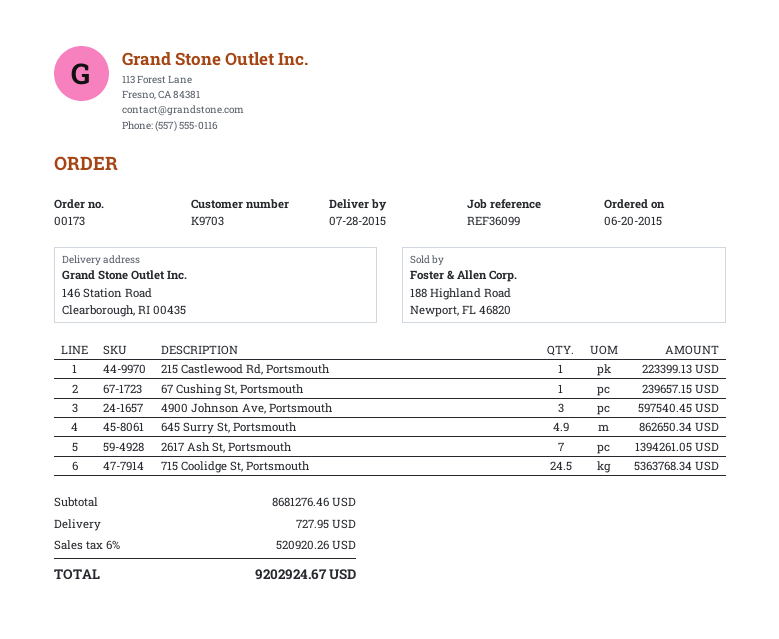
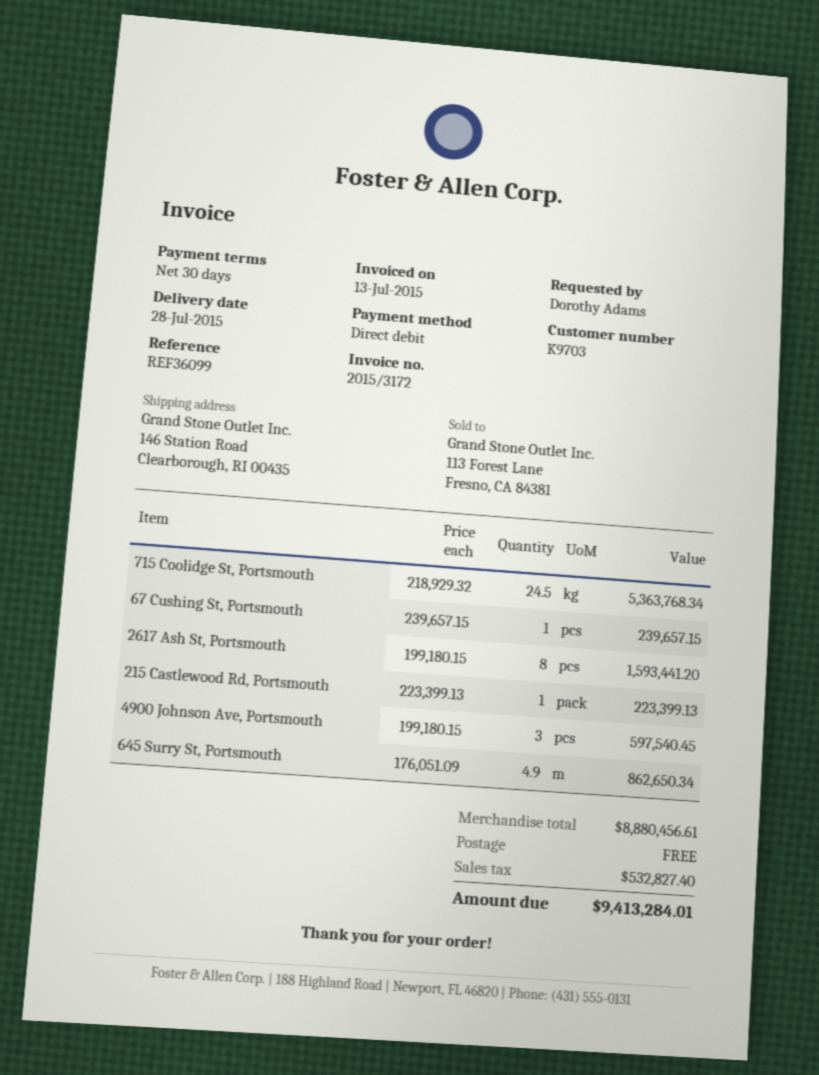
2617 Ash St, Portsmouth: 7 for 1394261.05 -> 8 for 1593441.20
subtotal: 8681276.46 -> 8880456.61
shipping: 727.95 -> 0.00
tax: 520920.26 -> 532827.40
total: 9202924.67 -> 9413284.01

